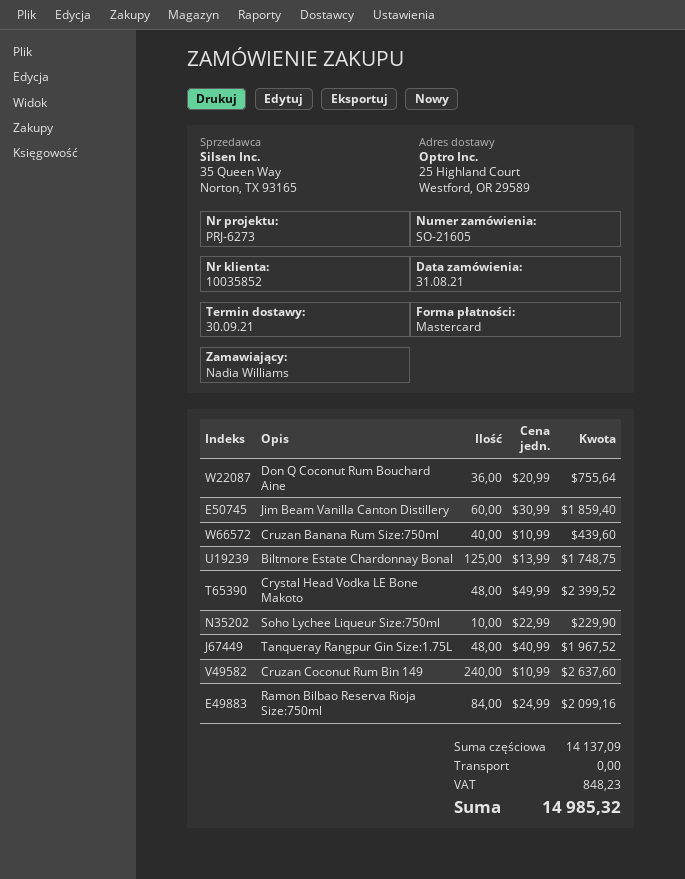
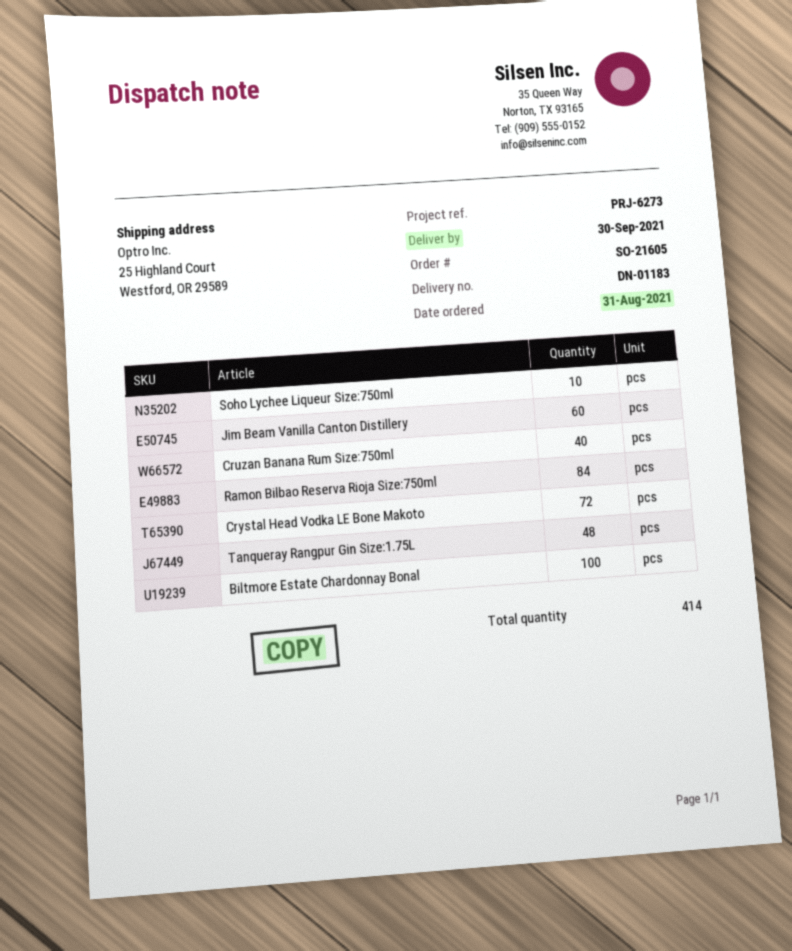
Don Q Coconut Rum Bouchard Aine: 36 -> none
Biltmore Estate Chardonnay Bonal: 125 -> 100
Crystal Head Vodka LE Bone Makoto: 48 -> 72
Cruzan Coconut Rum Bin 149: 240 -> none

